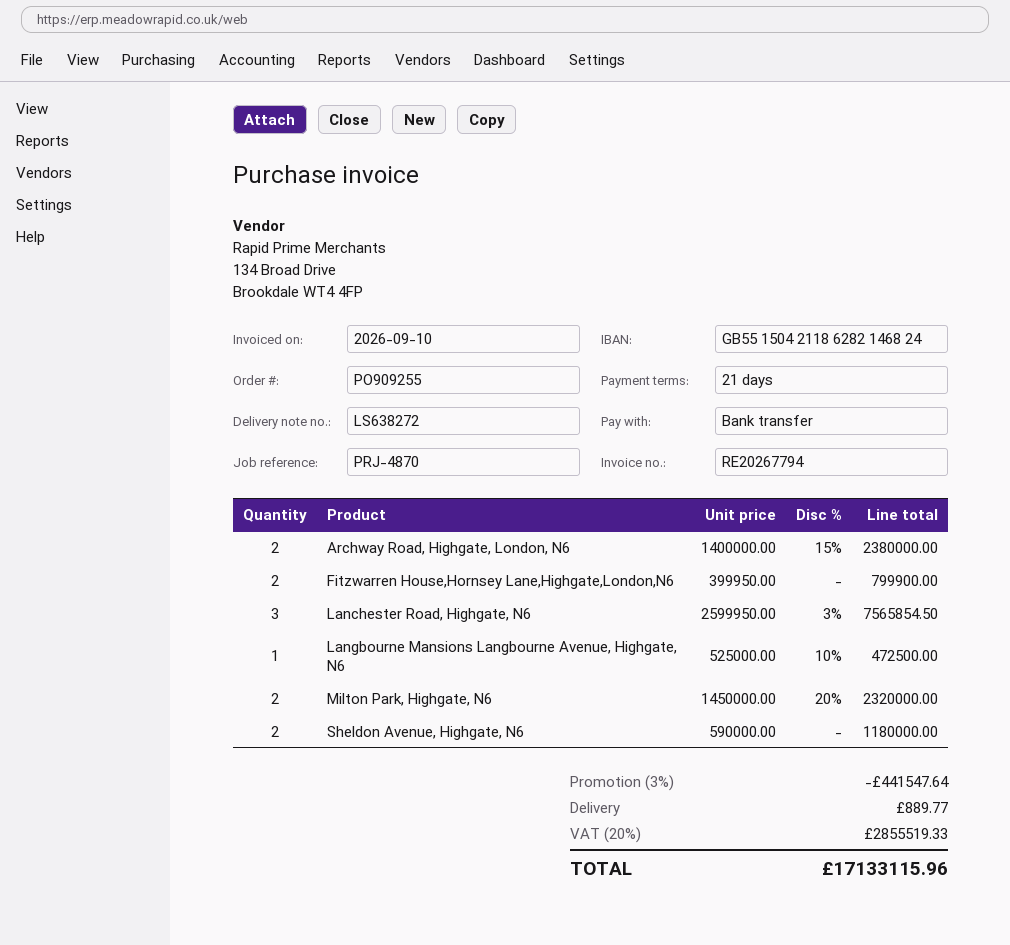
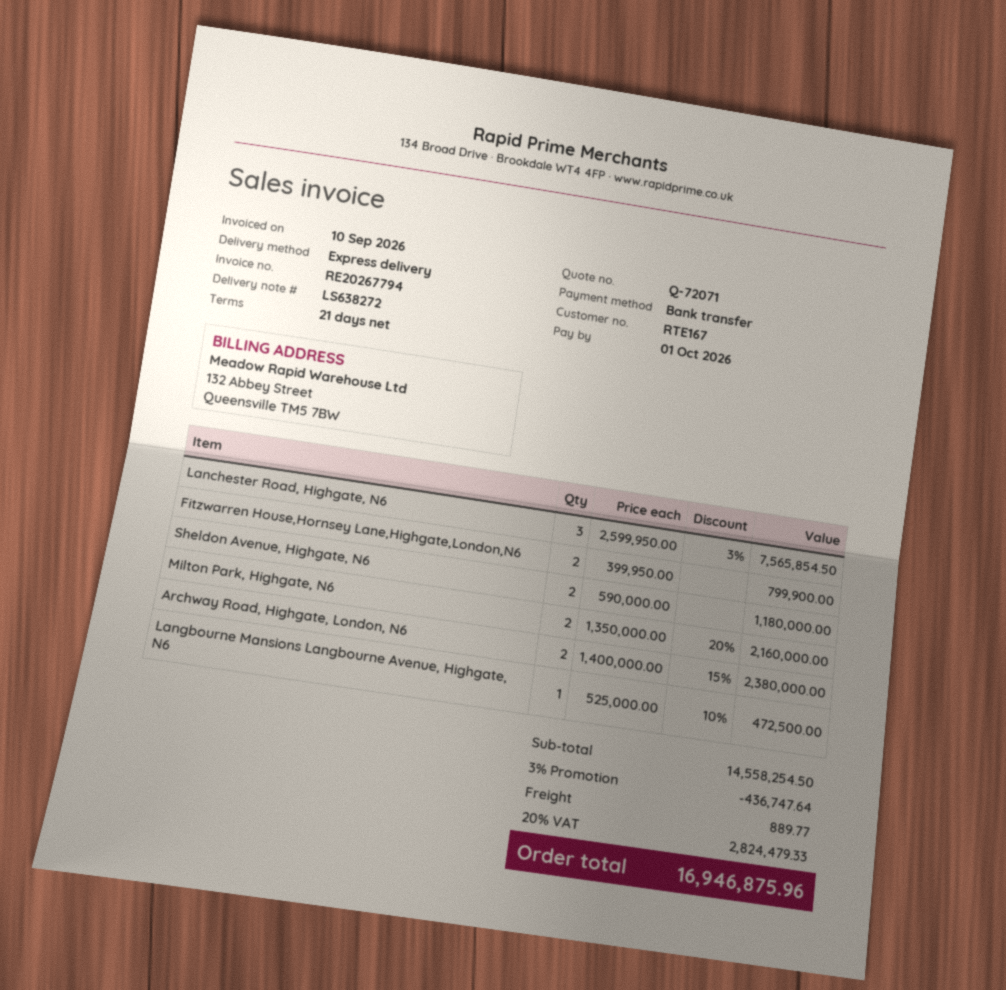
Milton Park, Highgate, N6: 2 x 1450000.00 - 20% = 2320000.00 -> 2 x 1350000.00 - 20% = 2160000.00
discount: 3% = 441547.64 -> 3% = 436747.64
tax: 20% = 2855519.33 -> 20% = 2824479.33
total: 17133115.96 -> 16946875.96

